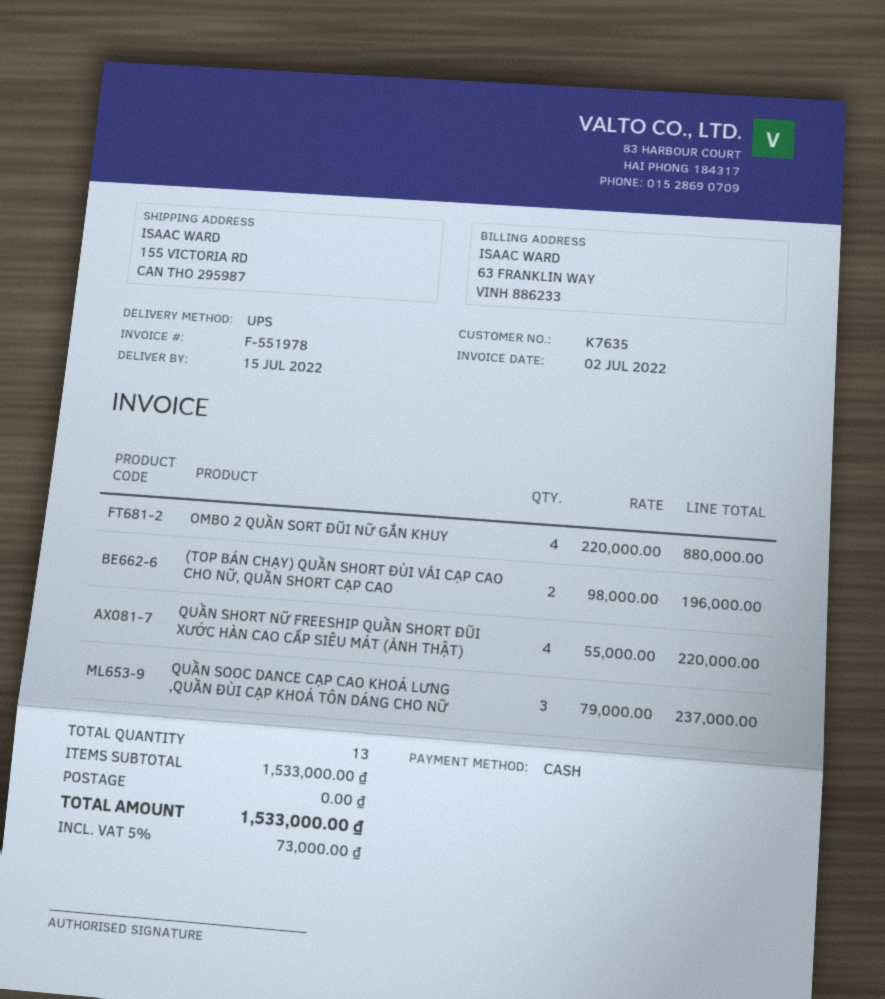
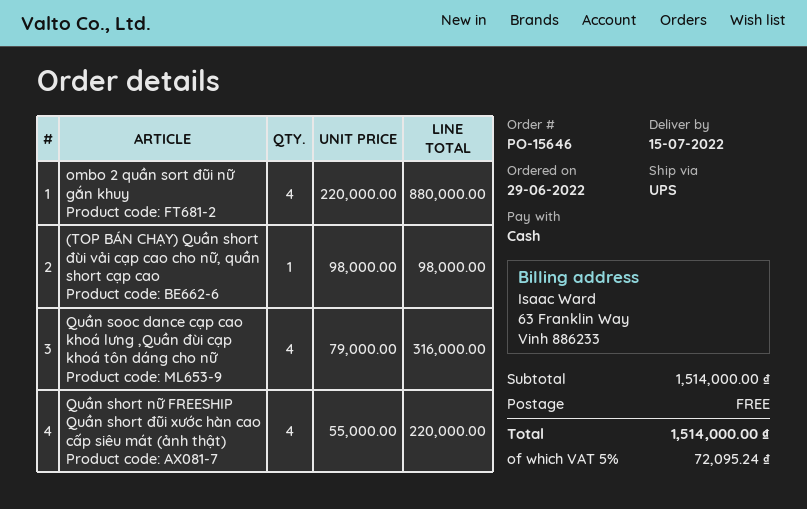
(TOP BÁN CHẠY) QUẦN SHORT ĐÙI VẢI CẠP CAO CHO NỮ, QUẦN SHORT CẠP CAO: 2 x 98000.00 = 196000.00 -> 1 x 98000.00 = 98000.00
QUẦN SOOC DANCE CẠP CAO KHOÁ LƯNG ,QUẦN ĐÙI CẠP KHOÁ TÔN DÁNG CHO NỮ: 3 x 79000.00 = 237000.00 -> 4 x 79000.00 = 316000.00
subtotal: 1533000.00 -> 1514000.00
tax: 5% = 73000.00 -> 5% = 72095.24
total: 1533000.00 -> 1514000.00

